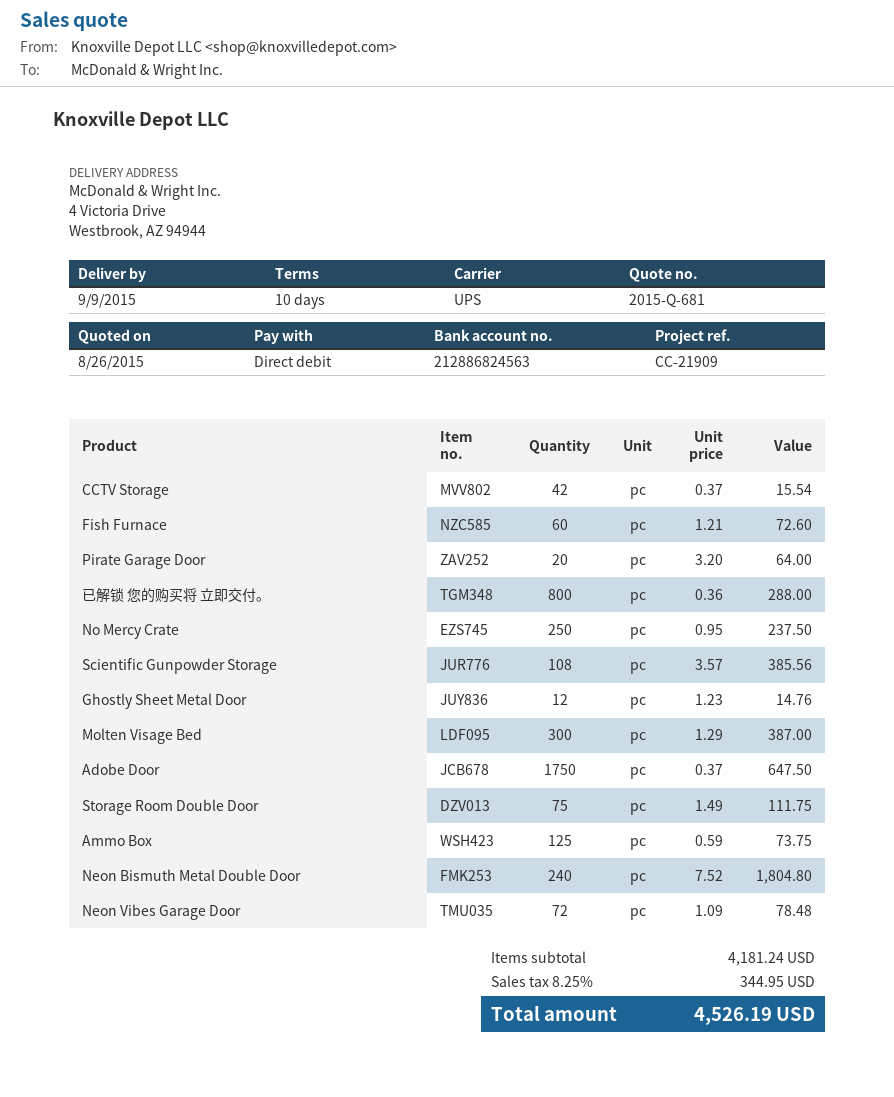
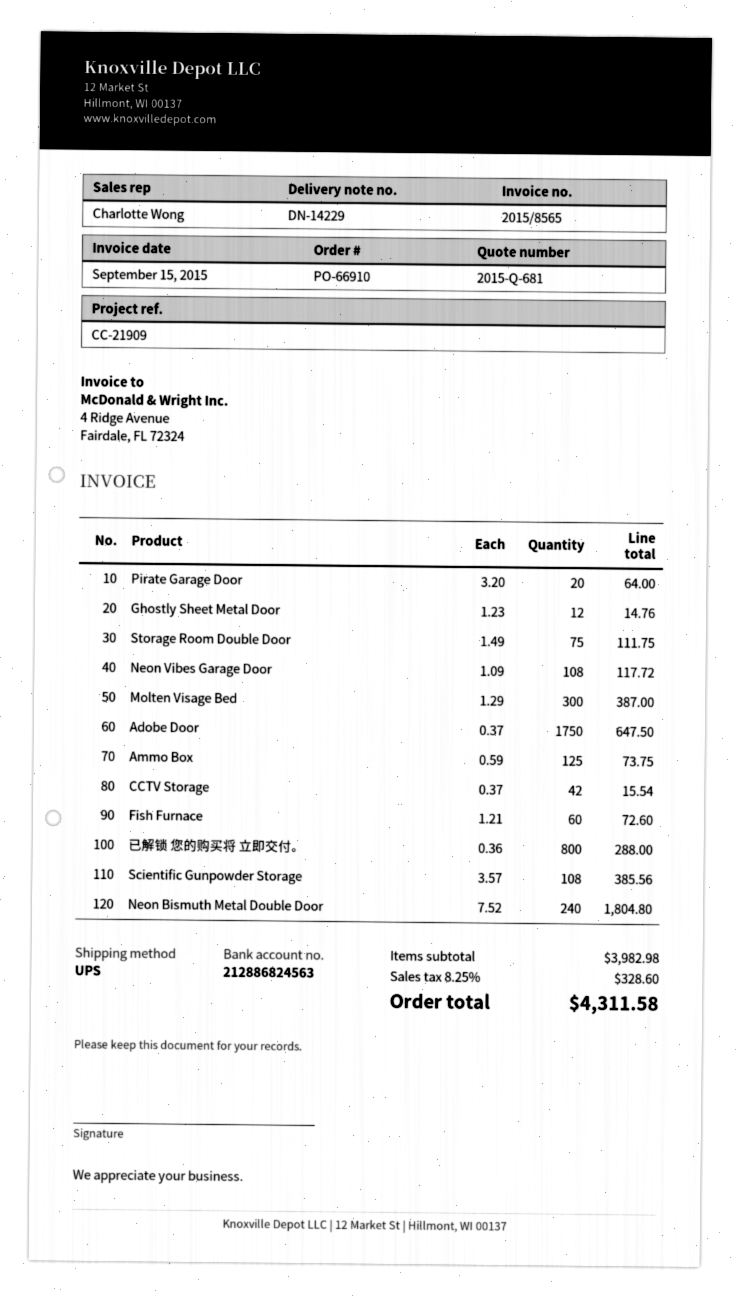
No Mercy Crate: 250 x 0.95 = 237.50 -> none
Neon Vibes Garage Door: 72 x 1.09 = 78.48 -> 108 x 1.09 = 117.72
subtotal: 4181.24 -> 3982.98
tax: 8.25% = 344.95 -> 8.25% = 328.60
total: 4526.19 -> 4311.58

